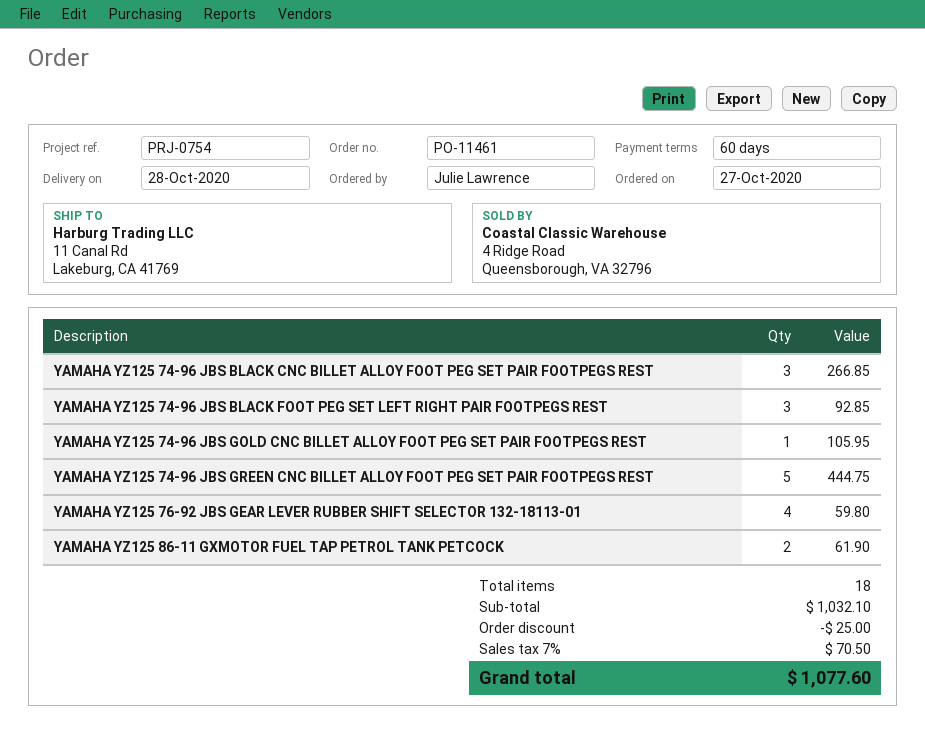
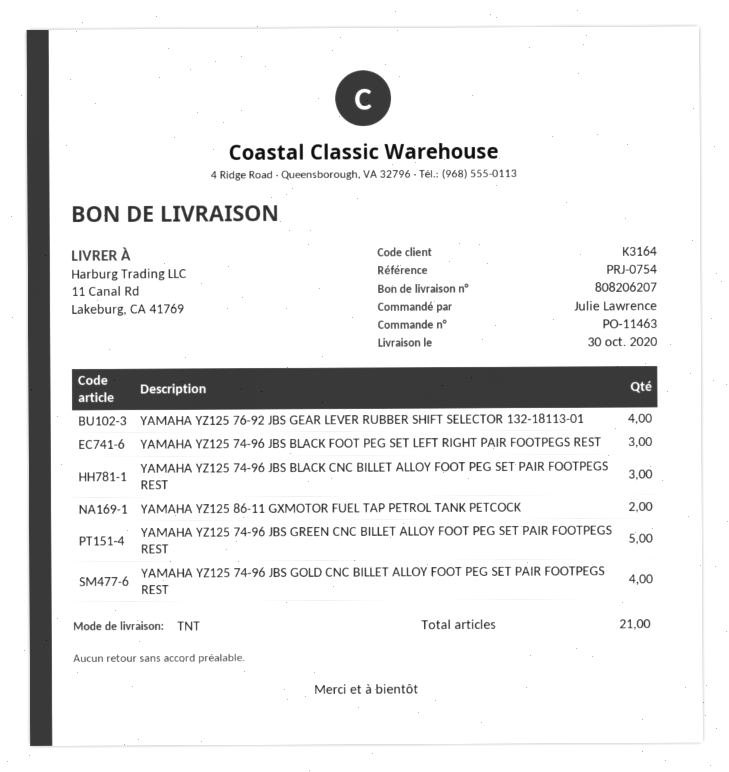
order number: PO-11461 -> PO-11463
delivery date: 2020-10-28 -> 2020-10-30
YAMAHA YZ125 74-96 JBS GOLD CNC BILLET ALLOY FOOT PEG SET PAIR FOOTPEGS REST: 1 -> 4
total quantity: 18 -> 21

